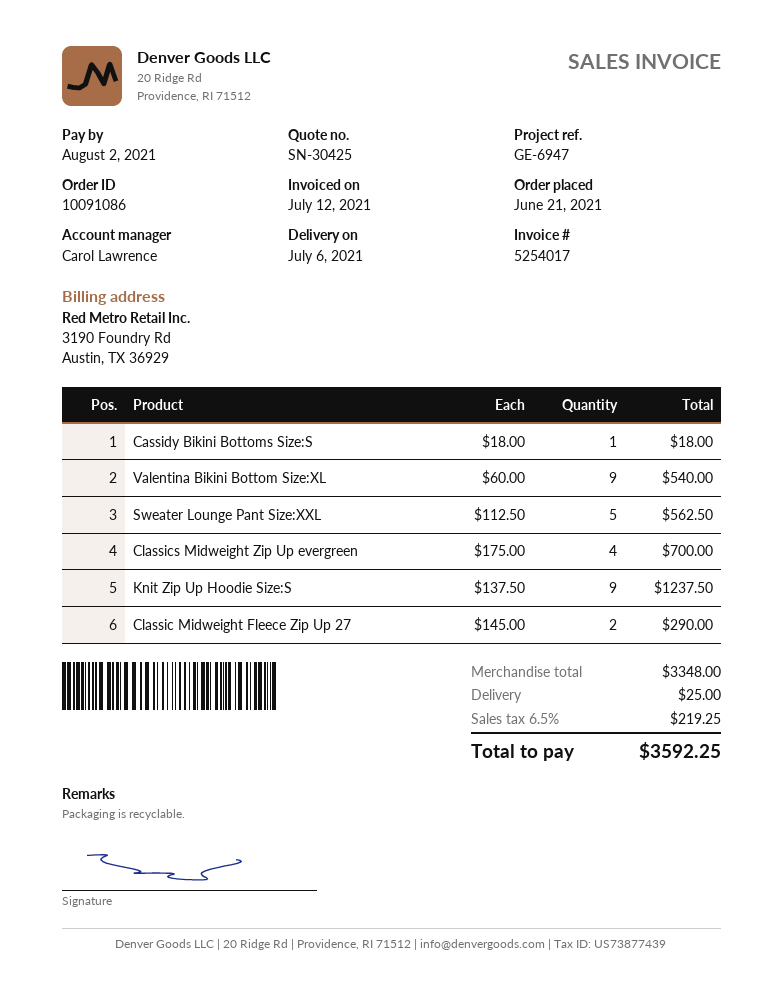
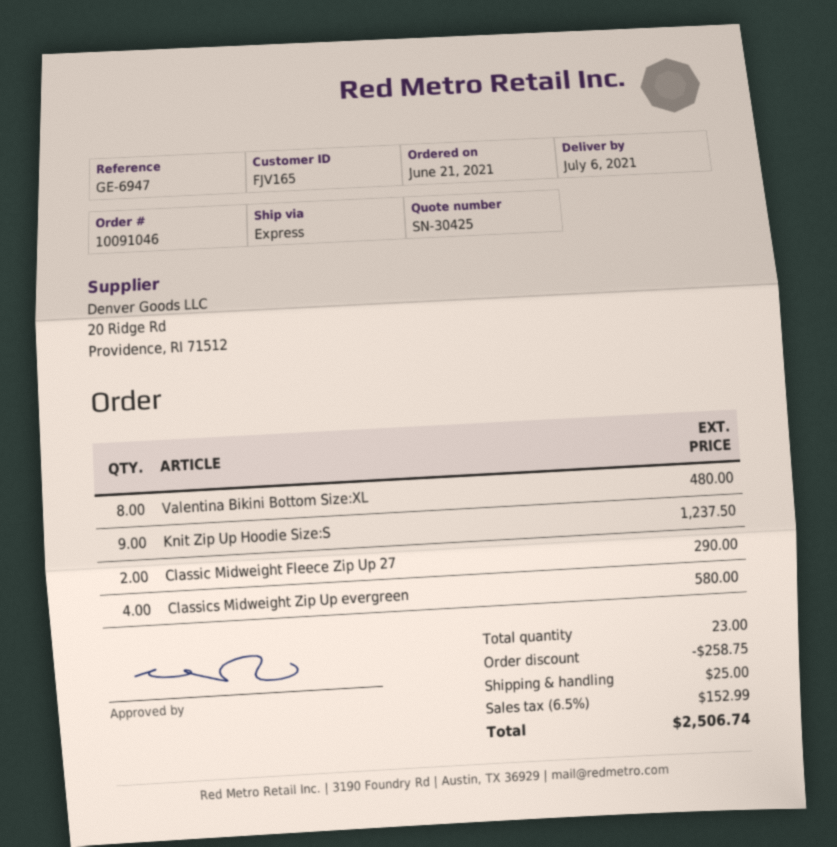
order number: 10091086 -> 10091046
Cassidy Bikini Bottoms Size:S: 1 for 18.00 -> none
Valentina Bikini Bottom Size:XL: 9 for 540.00 -> 8 for 480.00
Sweater Lounge Pant Size:XXL: 5 for 562.50 -> none
Classics Midweight Zip Up evergreen: 4 for 700.00 -> 4 for 580.00
discount: none -> 258.75
tax: 6.5% = 219.25 -> 6.5% = 152.99
total: 3592.25 -> 2506.74

